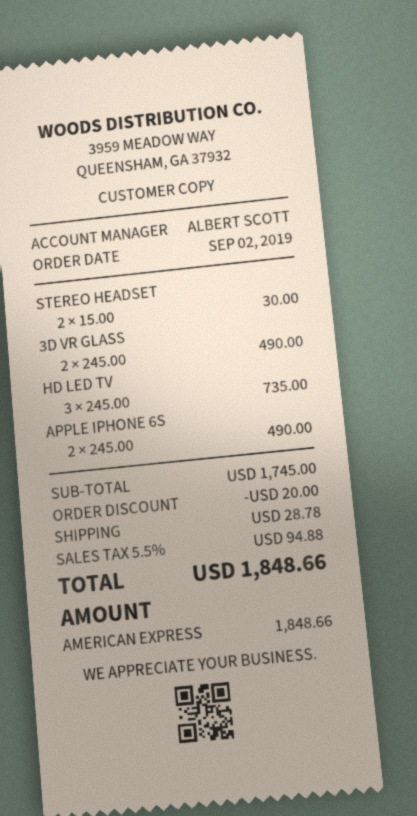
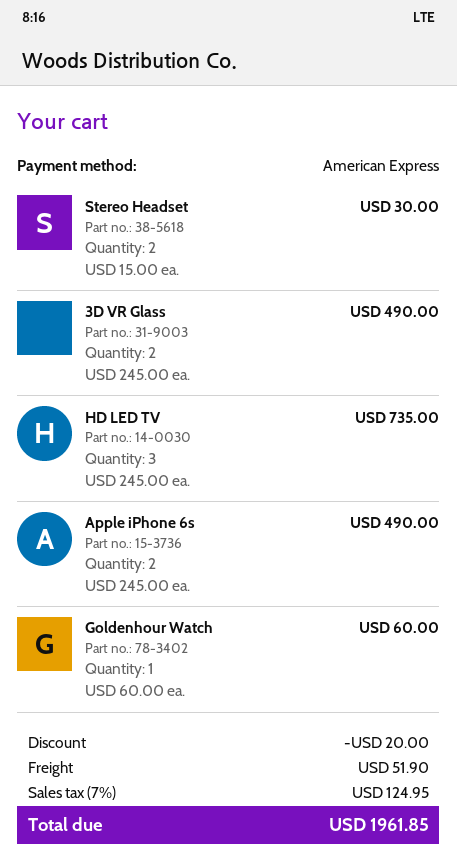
Goldenhour Watch: none -> 1 x 60.00 = 60.00
shipping: 28.78 -> 51.90
tax: 5.5% = 94.88 -> 7% = 124.95
total: 1848.66 -> 1961.85

